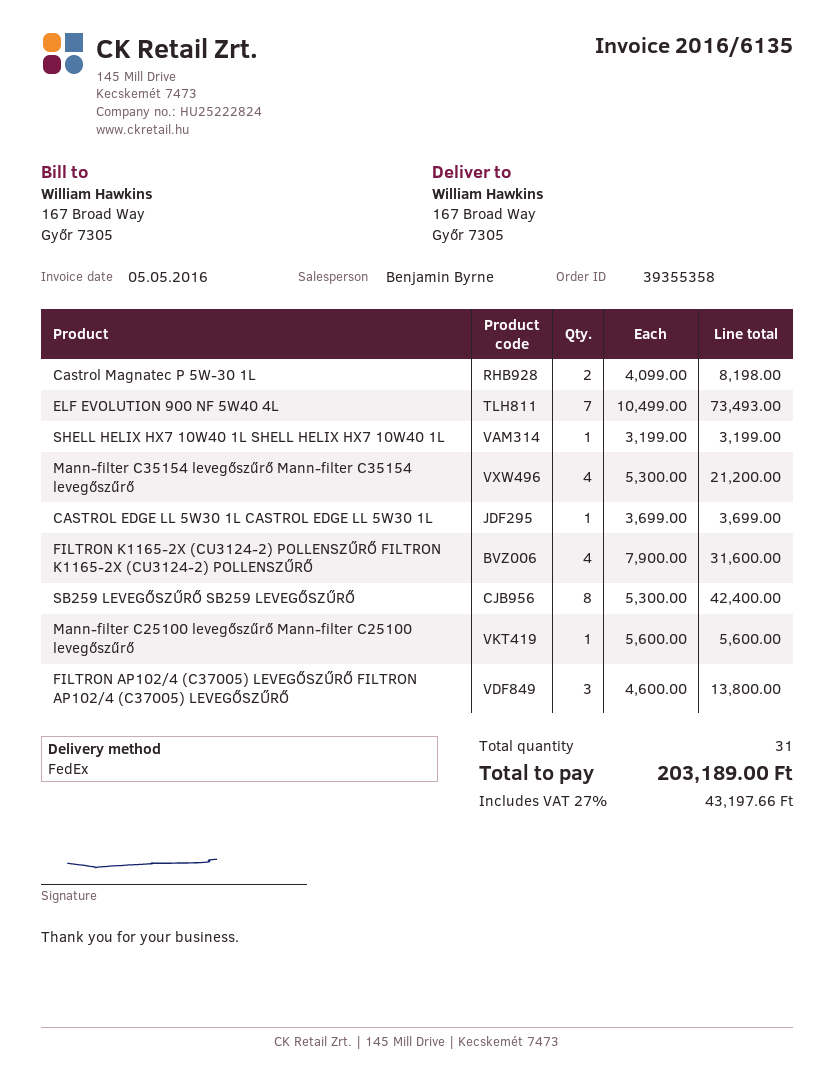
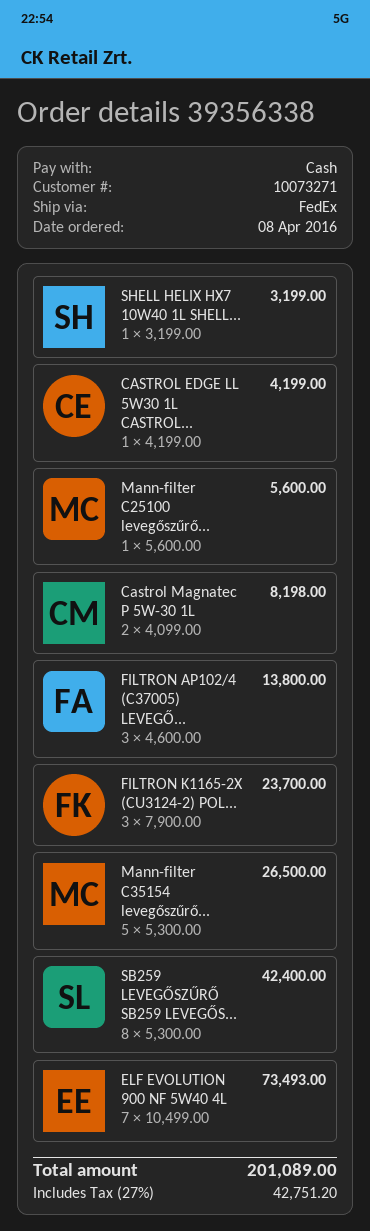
order number: 39355358 -> 39356338
Mann-filter C35154 levegőszűrő Mann-filter C35154 levegőszűrő: 4 x 5300.00 = 21200.00 -> 5 x 5300.00 = 26500.00
CASTROL EDGE LL 5W30 1L CASTROL EDGE LL 5W30 1L: 1 x 3699.00 = 3699.00 -> 1 x 4199.00 = 4199.00
FILTRON K1165-2X (CU3124-2) POLLENSZŰRŐ FILTRON K1165-2X (CU3124-2) POLLENSZŰRŐ: 4 x 7900.00 = 31600.00 -> 3 x 7900.00 = 23700.00
tax: 27% = 43197.66 -> 27% = 42751.20
total: 203189.00 -> 201089.00

